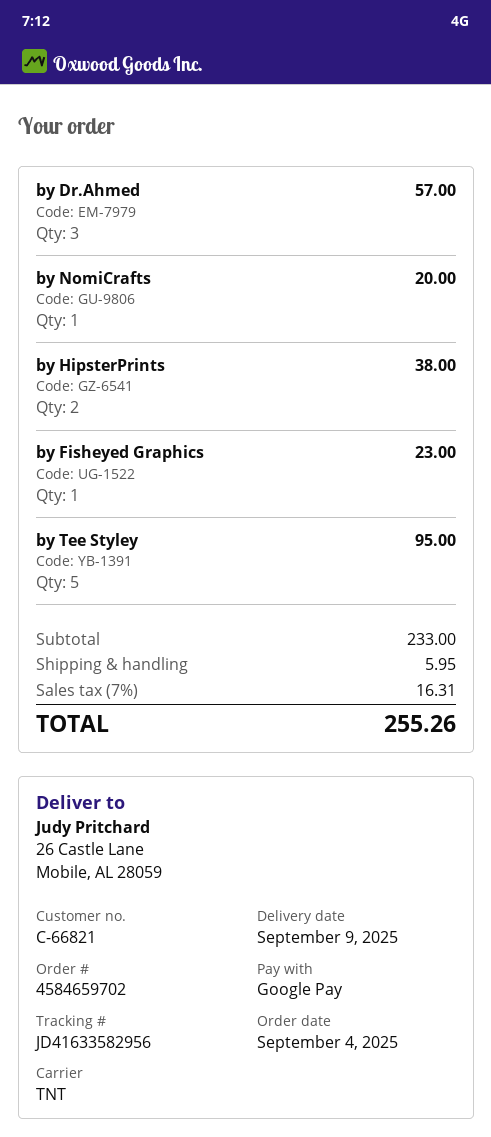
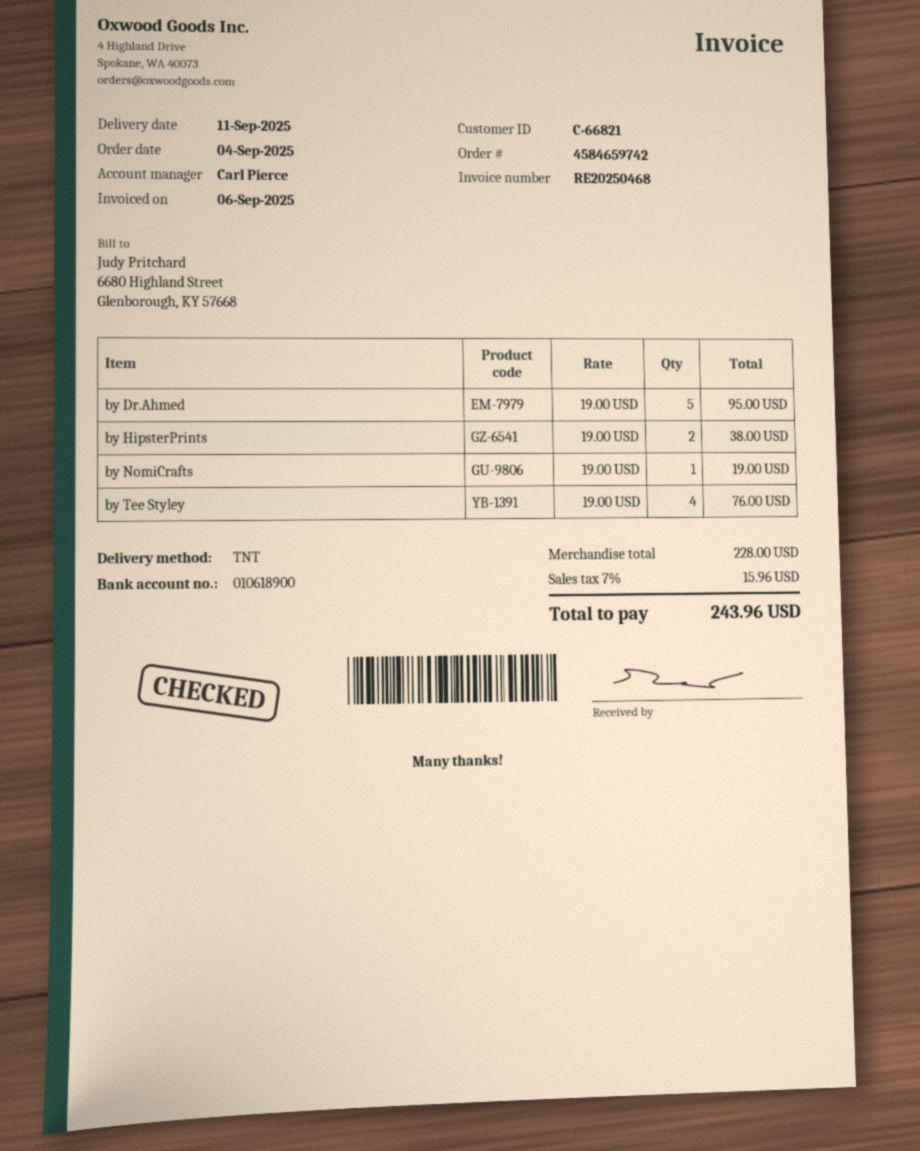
order number: 4584659702 -> 4584659742
delivery date: 2025-09-09 -> 2025-09-11
by Dr.Ahmed: 3 for 57.00 -> 5 for 95.00
by NomiCrafts: 1 for 20.00 -> 1 for 19.00
by Fisheyed Graphics: 1 for 23.00 -> none
by Tee Styley: 5 for 95.00 -> 4 for 76.00
subtotal: 233.00 -> 228.00
shipping: 5.95 -> none
tax: 7% = 16.31 -> 7% = 15.96
total: 255.26 -> 243.96

